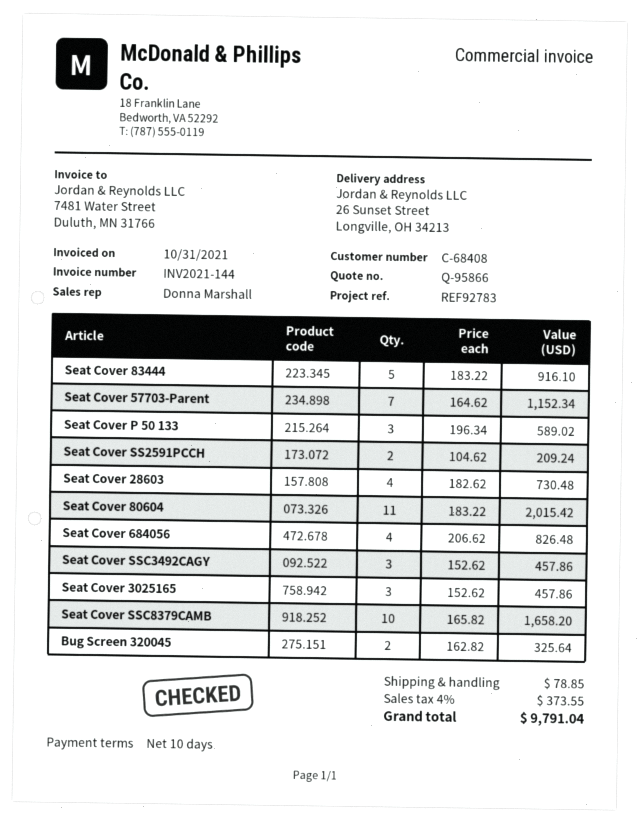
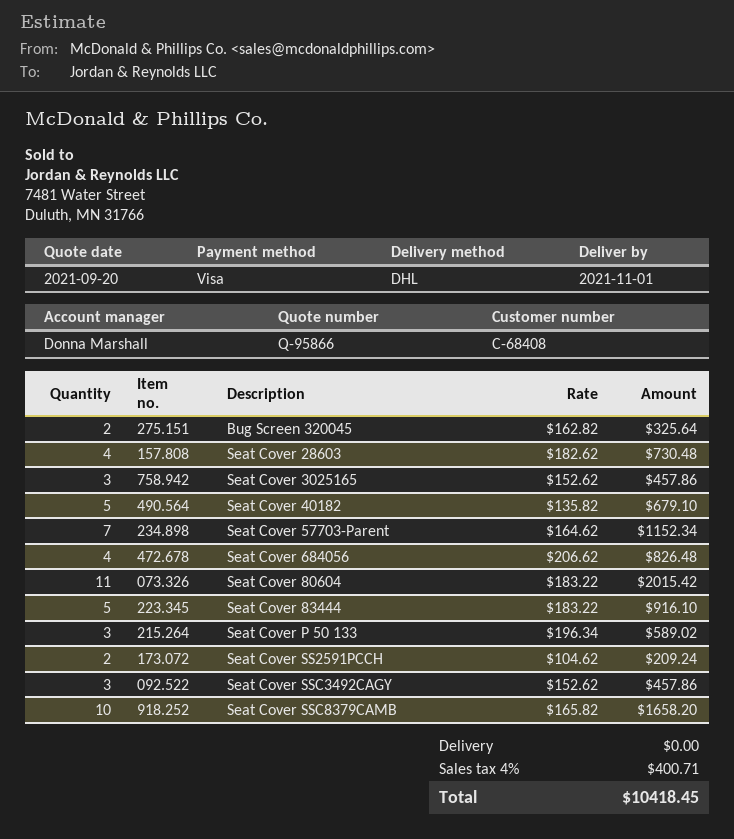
Seat Cover 40182: none -> 5 x 135.82 = 679.10
shipping: 78.85 -> 0.00
tax: 4% = 373.55 -> 4% = 400.71
total: 9791.04 -> 10418.45

